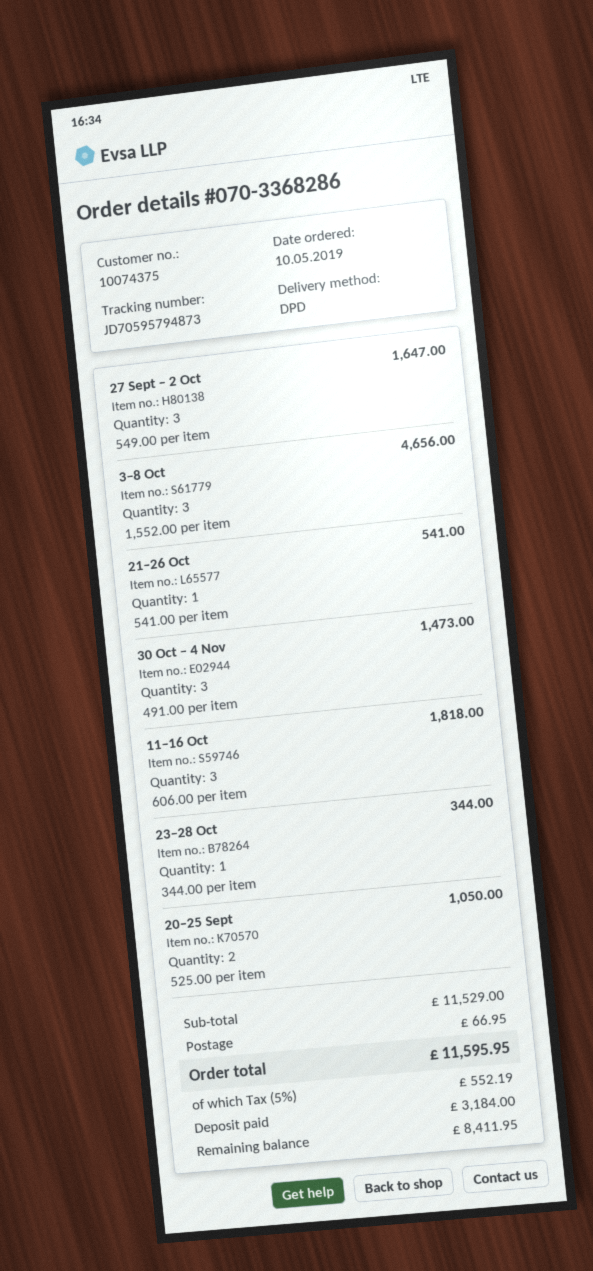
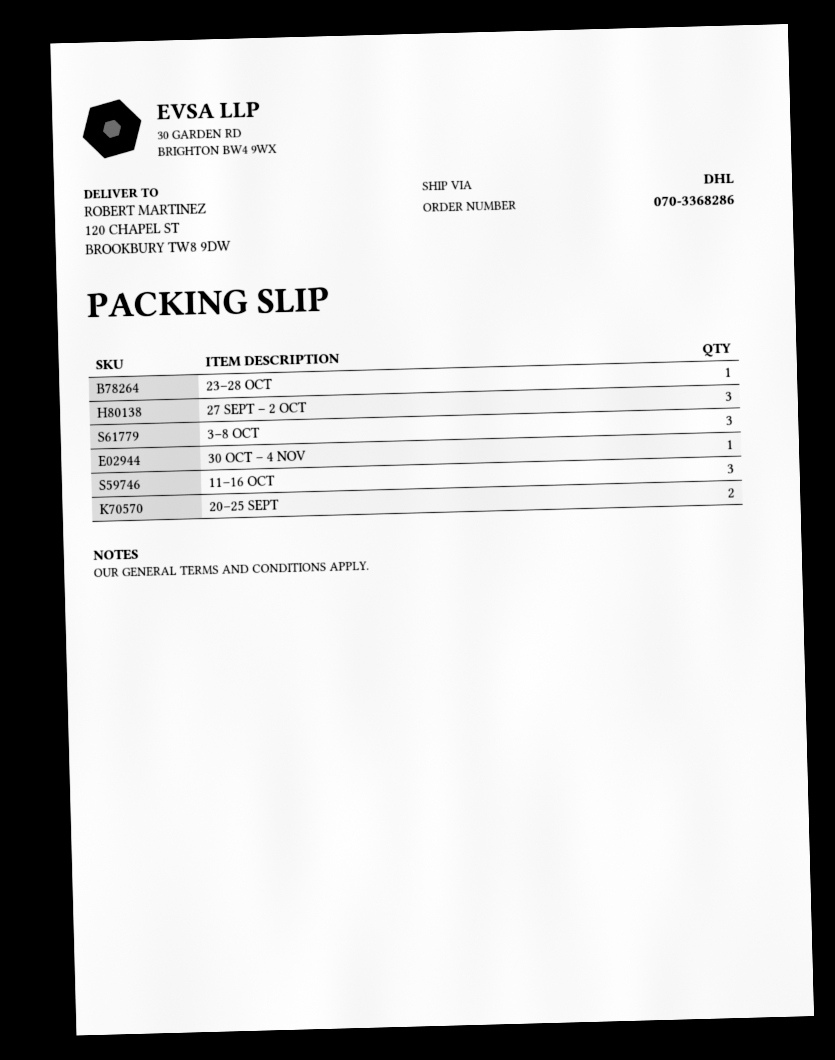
shipping method: DPD -> DHL
21–26 Oct: 1 -> none
30 Oct – 4 Nov: 3 -> 1

